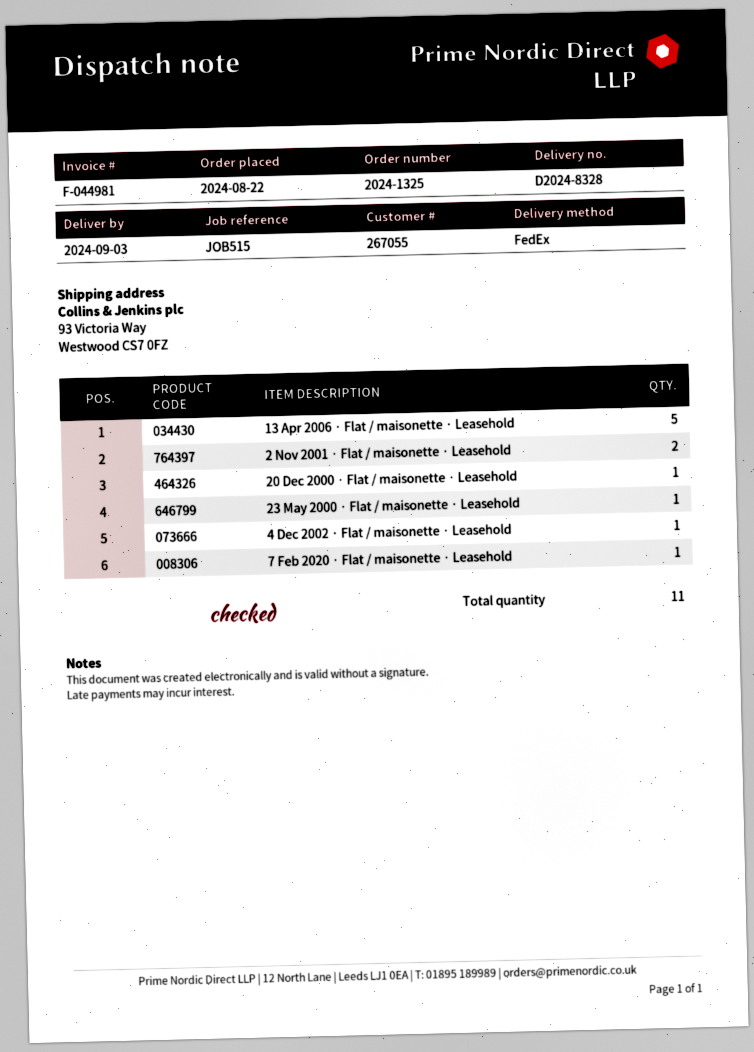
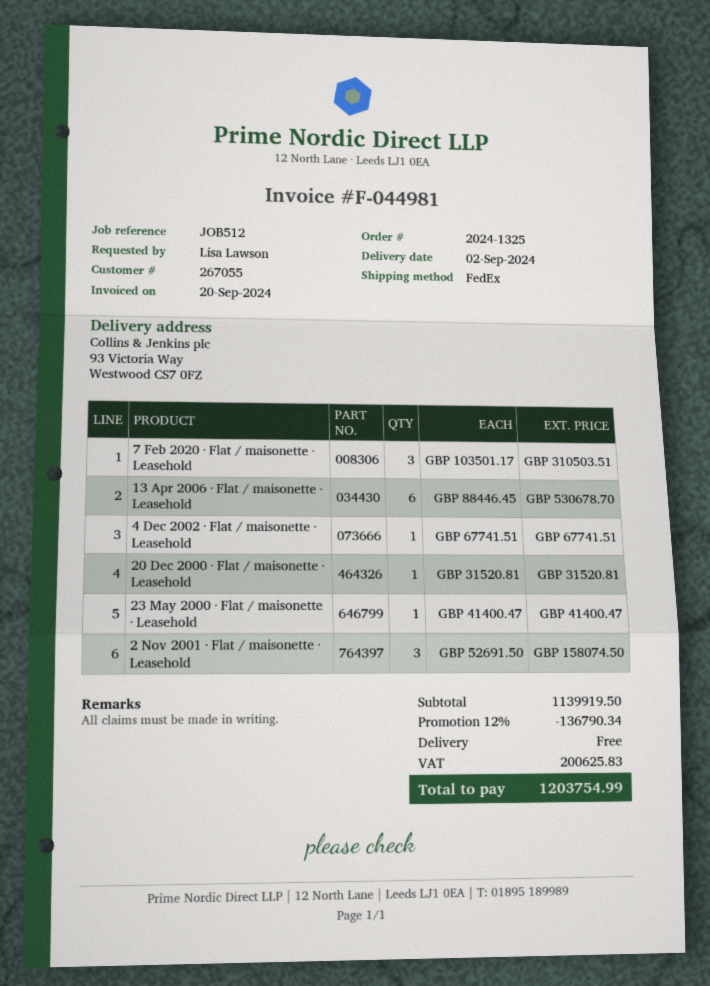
delivery date: 2024-09-03 -> 2024-09-02
reference: JOB515 -> JOB512
13 Apr 2006 · Flat / maisonette · Leasehold: 5 -> 6
2 Nov 2001 · Flat / maisonette · Leasehold: 2 -> 3
7 Feb 2020 · Flat / maisonette · Leasehold: 1 -> 3

